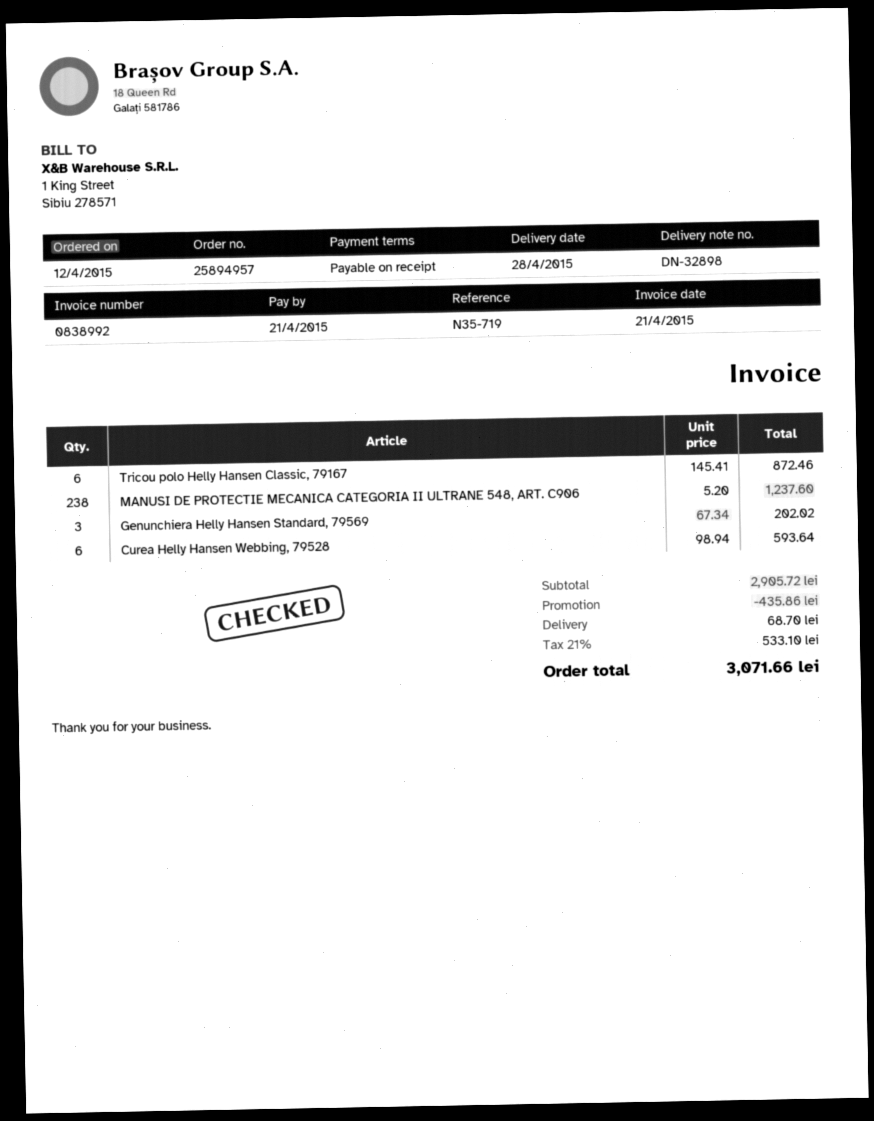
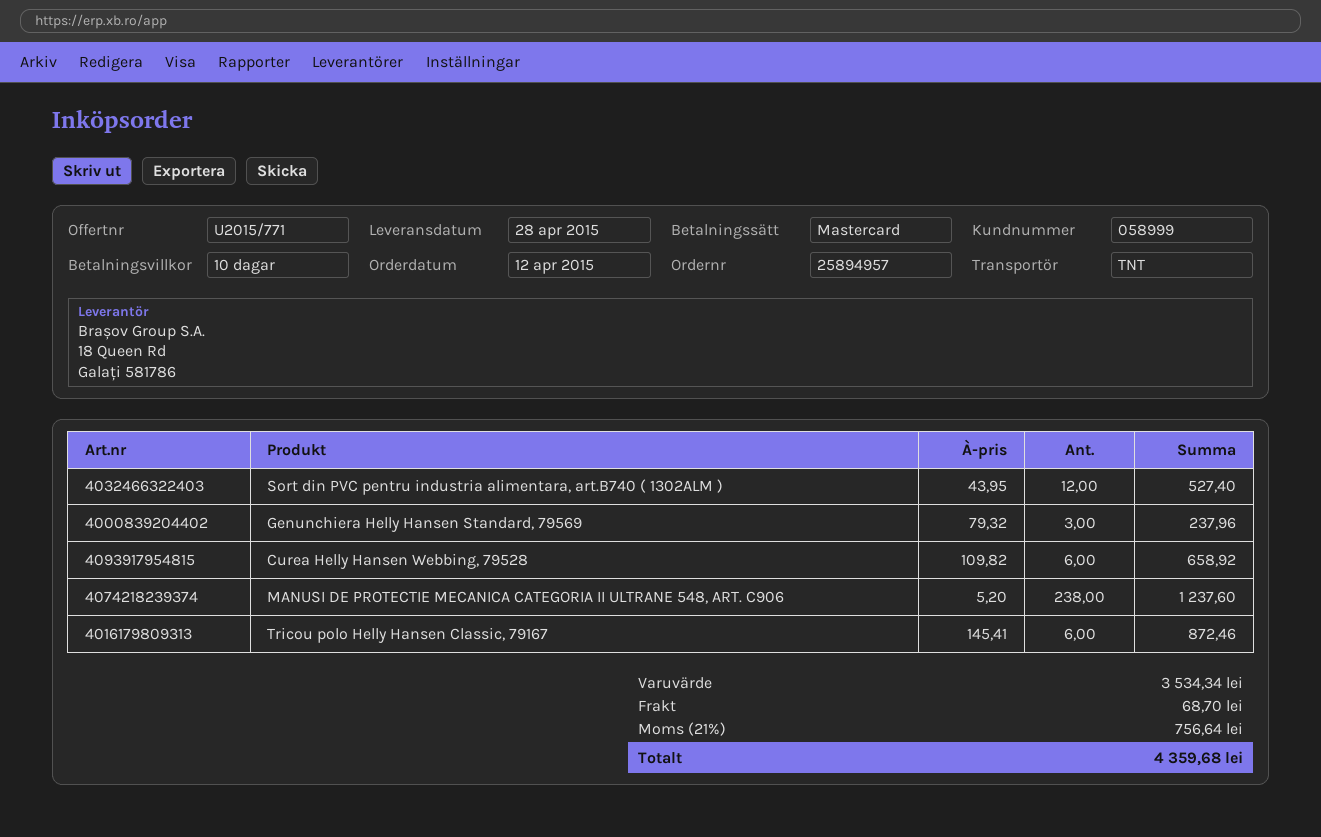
payment terms: on receipt -> 10 days
Genunchiera Helly Hansen Standard, 79569: 3 x 67.34 = 202.02 -> 3 x 79.32 = 237.96
Curea Helly Hansen Webbing, 79528: 6 x 98.94 = 593.64 -> 6 x 109.82 = 658.92
Sort din PVC pentru industria alimentara, art.B740 ( 1302ALM ): none -> 12 x 43.95 = 527.40
subtotal: 2905.72 -> 3534.34
discount: 435.86 -> none
tax: 21% = 533.10 -> 21% = 756.64
total: 3071.66 -> 4359.68

